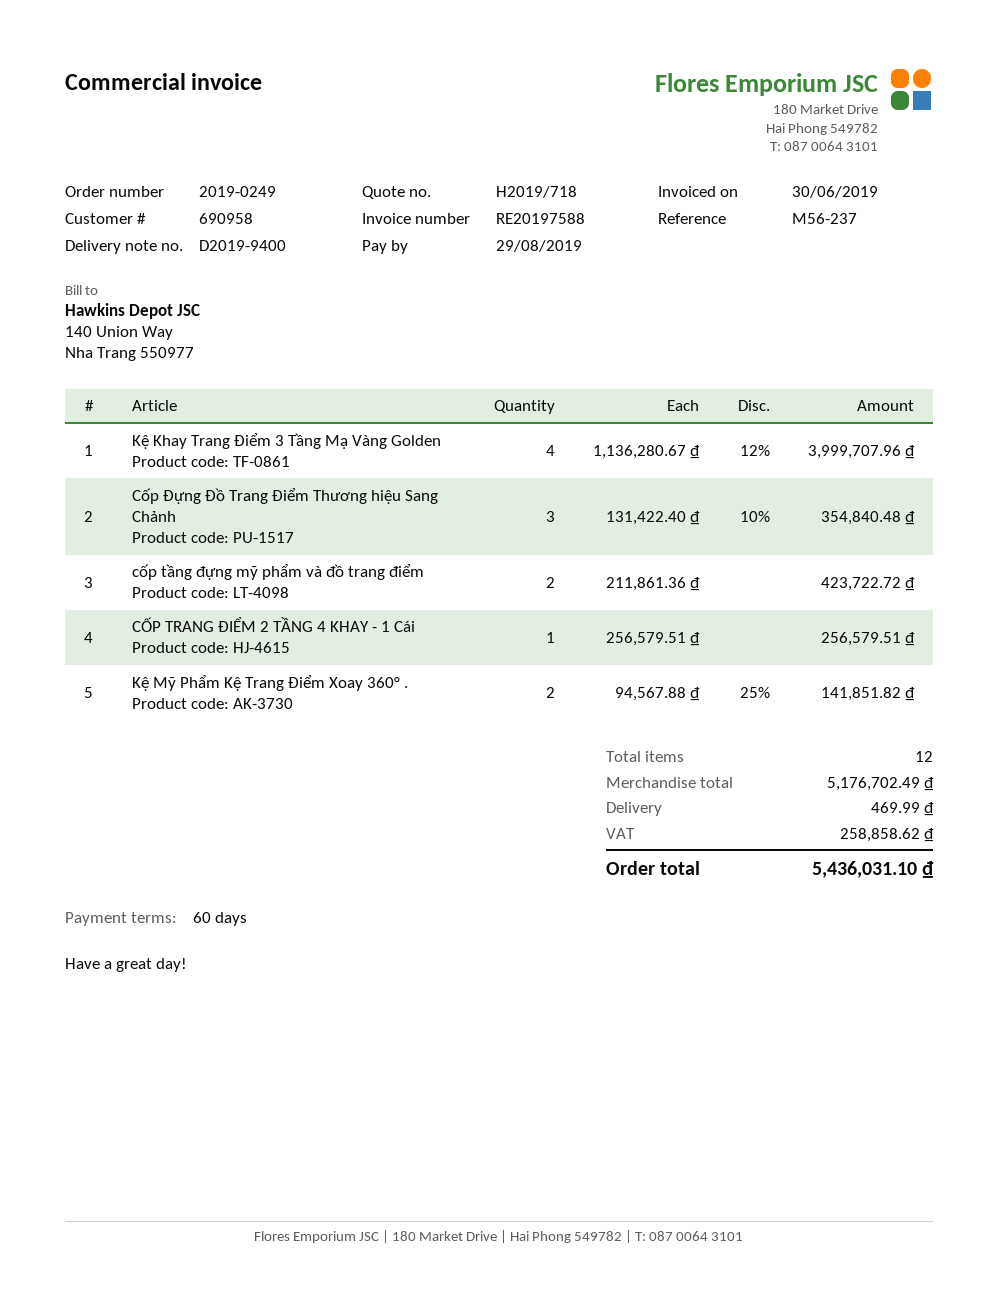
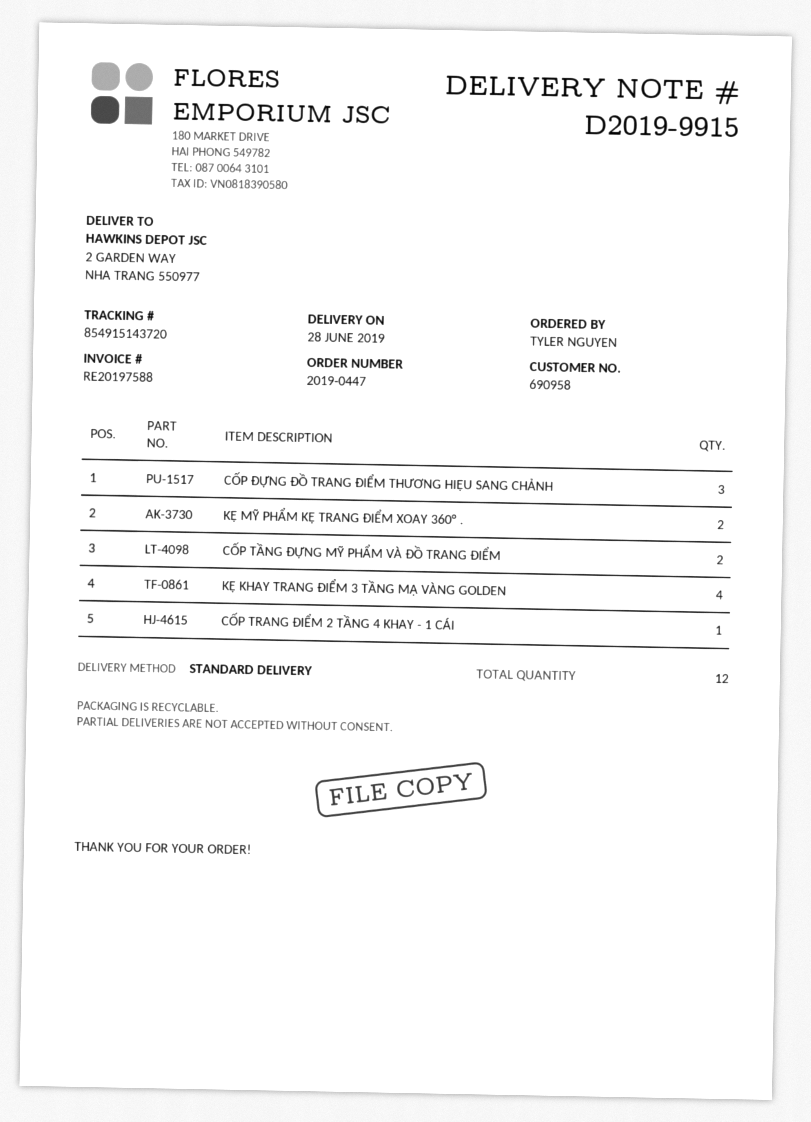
order number: 2019-0249 -> 2019-0447
delivery note number: D2019-9400 -> D2019-9915

